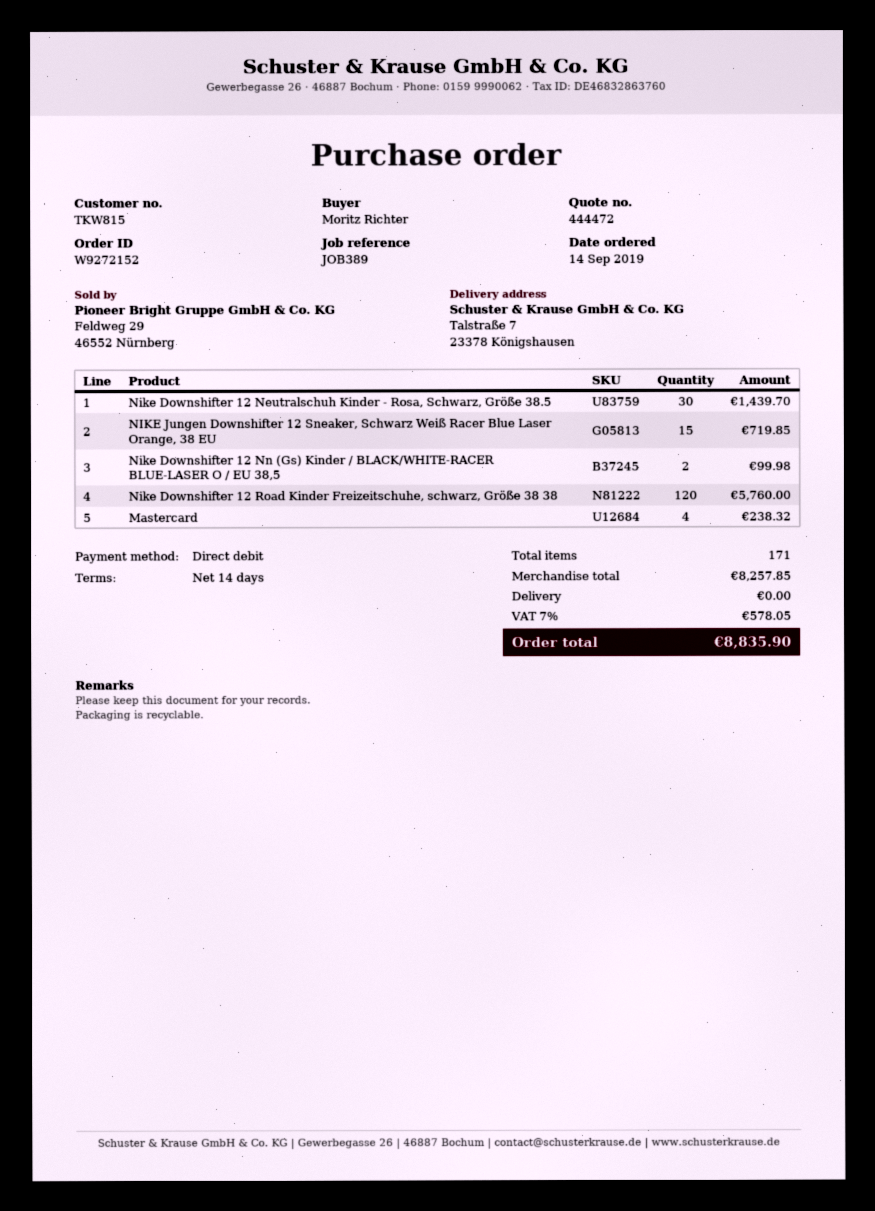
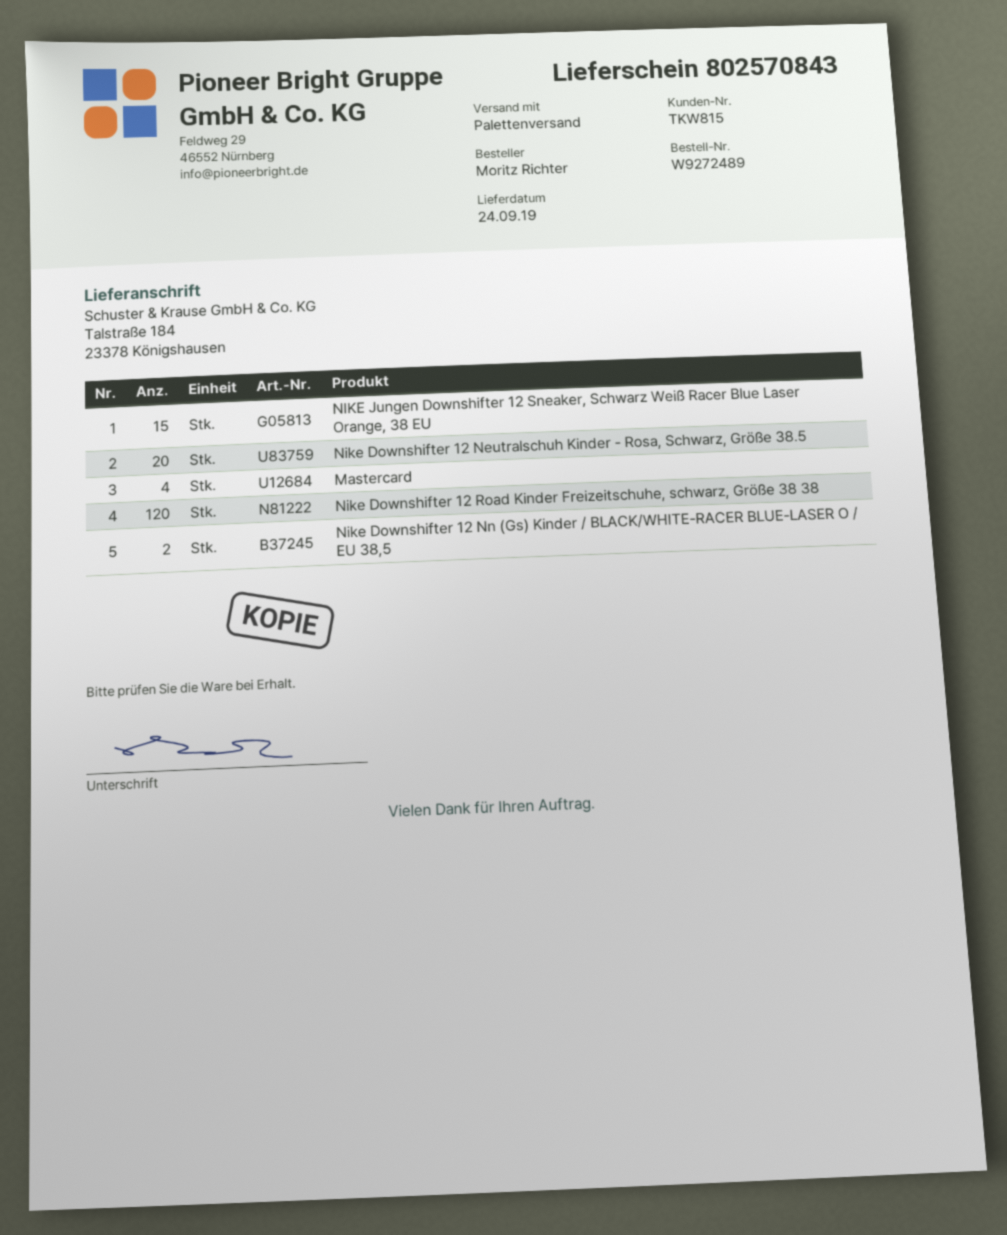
order number: W9272152 -> W9272489
ship to: Talstraße 7, 23378 Königshausen -> Talstraße 184, 23378 Königshausen
Nike Downshifter 12 Neutralschuh Kinder - Rosa, Schwarz, Größe 38.5: 30 -> 20

